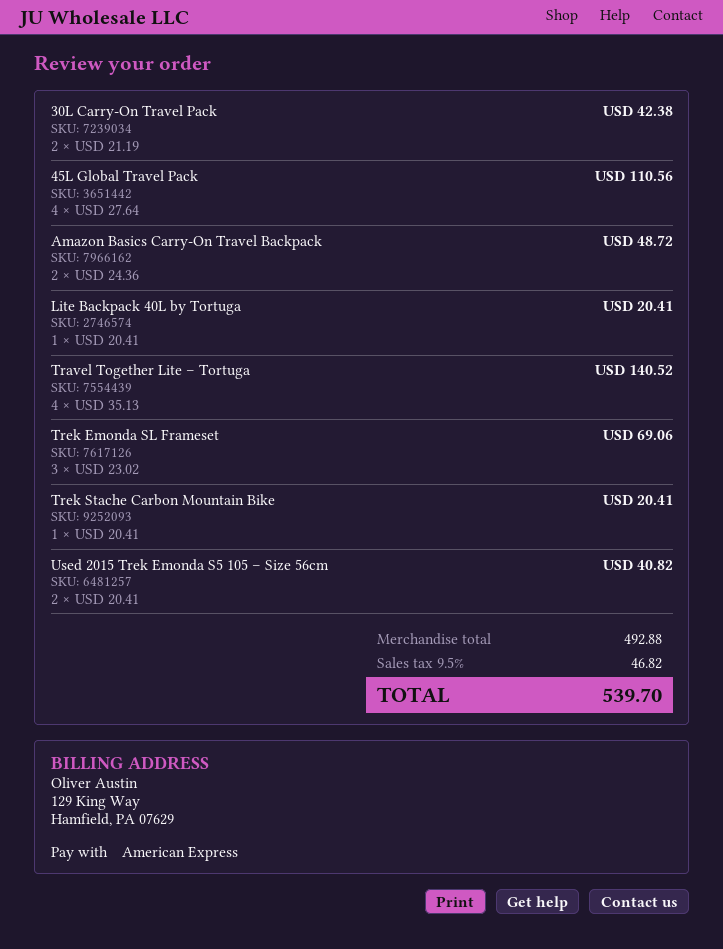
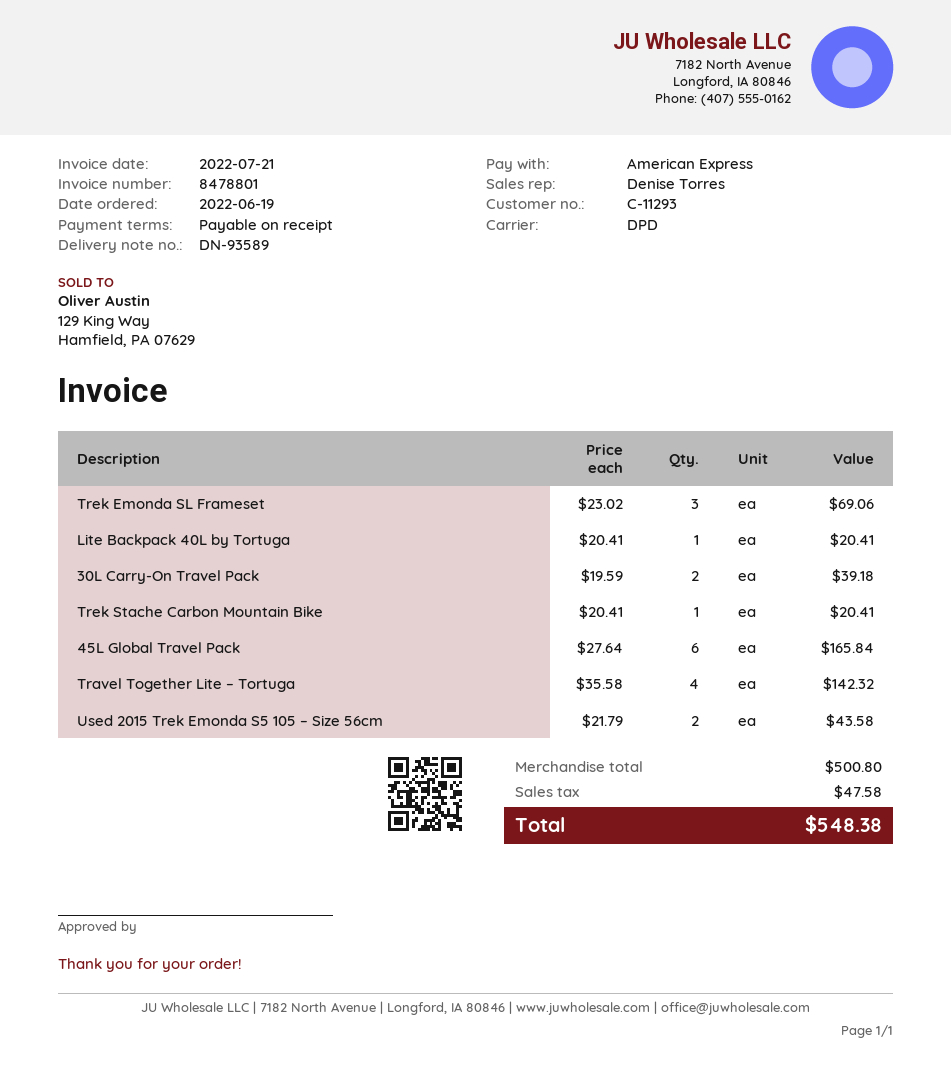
30L Carry-On Travel Pack: 2 x 21.19 = 42.38 -> 2 x 19.59 = 39.18
45L Global Travel Pack: 4 x 27.64 = 110.56 -> 6 x 27.64 = 165.84
Amazon Basics Carry-On Travel Backpack: 2 x 24.36 = 48.72 -> none
Travel Together Lite – Tortuga: 4 x 35.13 = 140.52 -> 4 x 35.58 = 142.32
Used 2015 Trek Emonda S5 105 – Size 56cm: 2 x 20.41 = 40.82 -> 2 x 21.79 = 43.58
subtotal: 492.88 -> 500.80
tax: 46.82 -> 47.58
total: 539.70 -> 548.38

